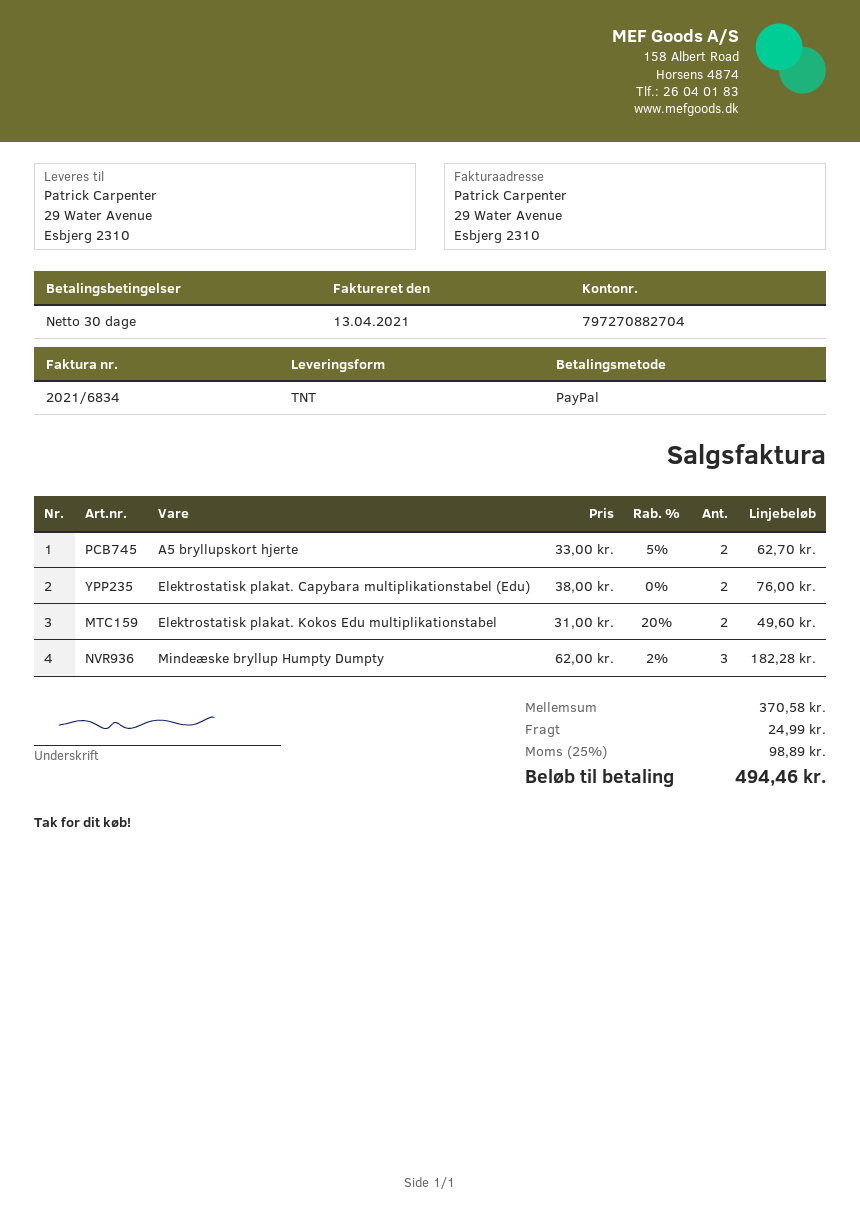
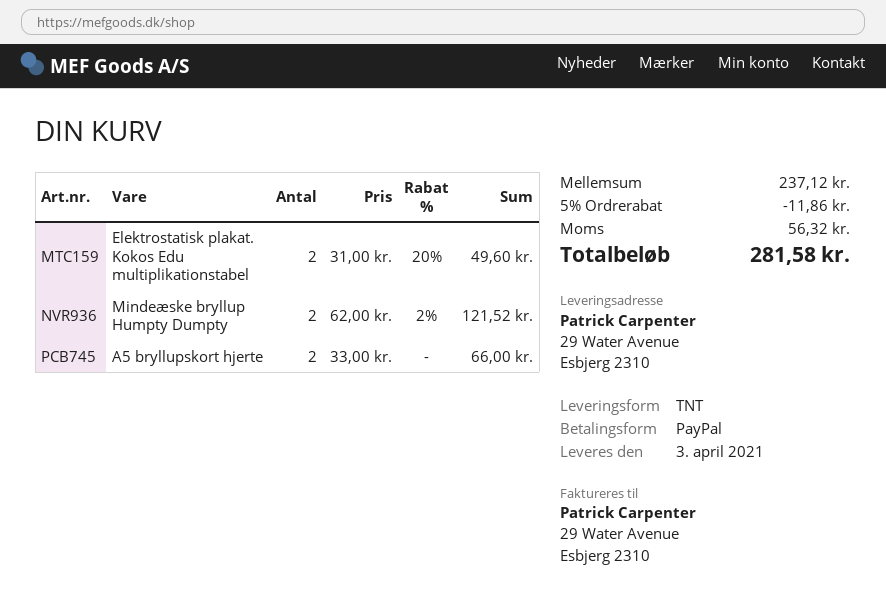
A5 bryllupskort hjerte: 2 x 33.00 - 5% = 62.70 -> 2 x 33.00 = 66.00
Elektrostatisk plakat. Capybara multiplikationstabel (Edu): 2 x 38.00 = 76.00 -> none
Mindeæske bryllup Humpty Dumpty: 3 x 62.00 - 2% = 182.28 -> 2 x 62.00 - 2% = 121.52
subtotal: 370.58 -> 237.12
discount: none -> 5% = 11.86
shipping: 24.99 -> none
tax: 98.89 -> 56.32
total: 494.46 -> 281.58

